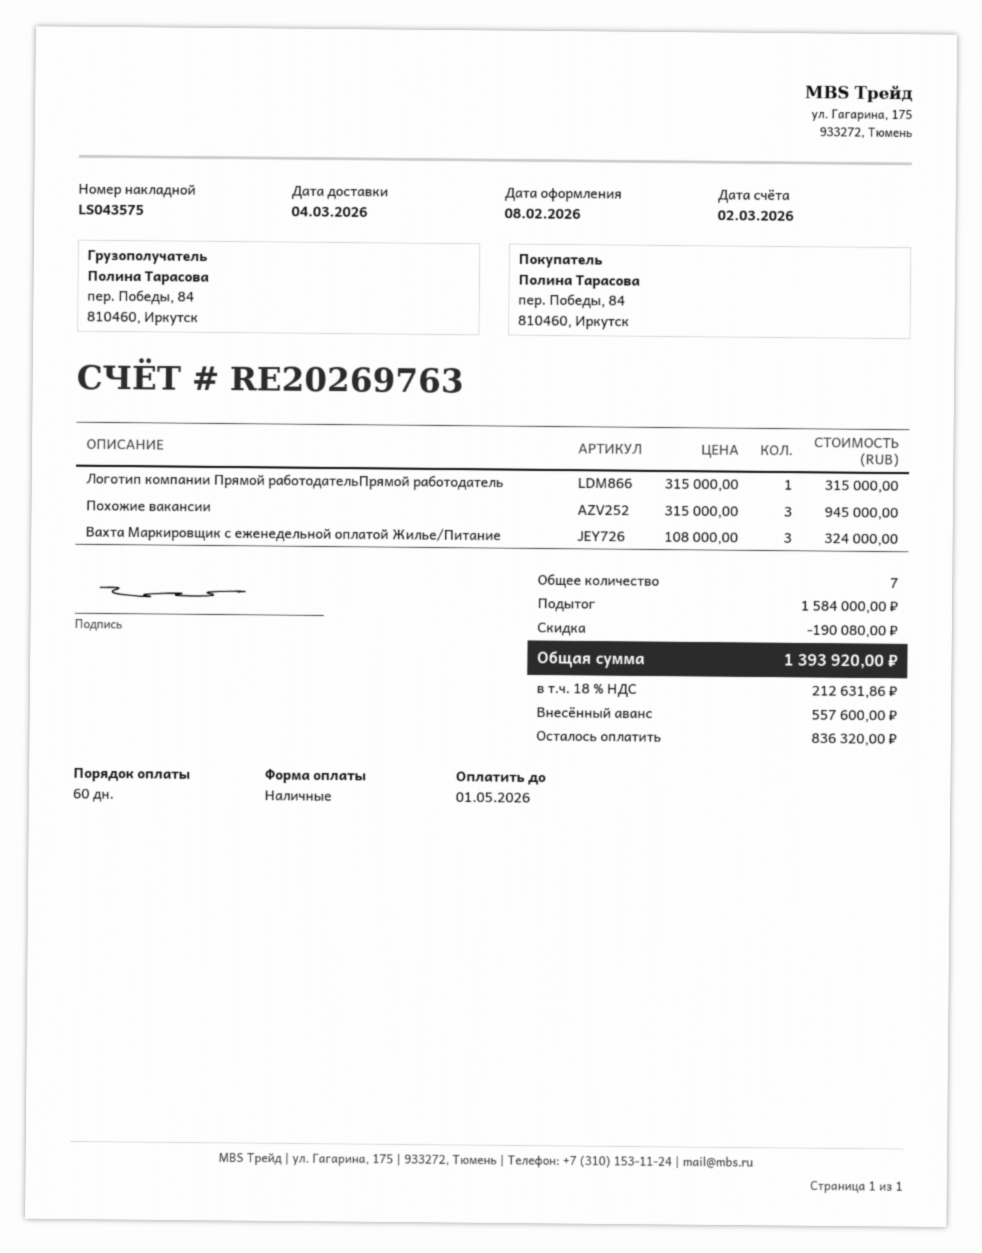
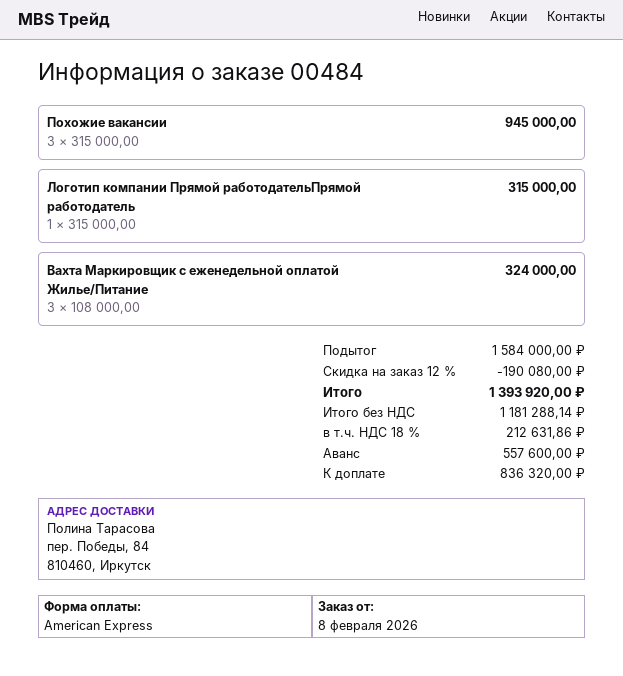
payment method: cash -> American Express

